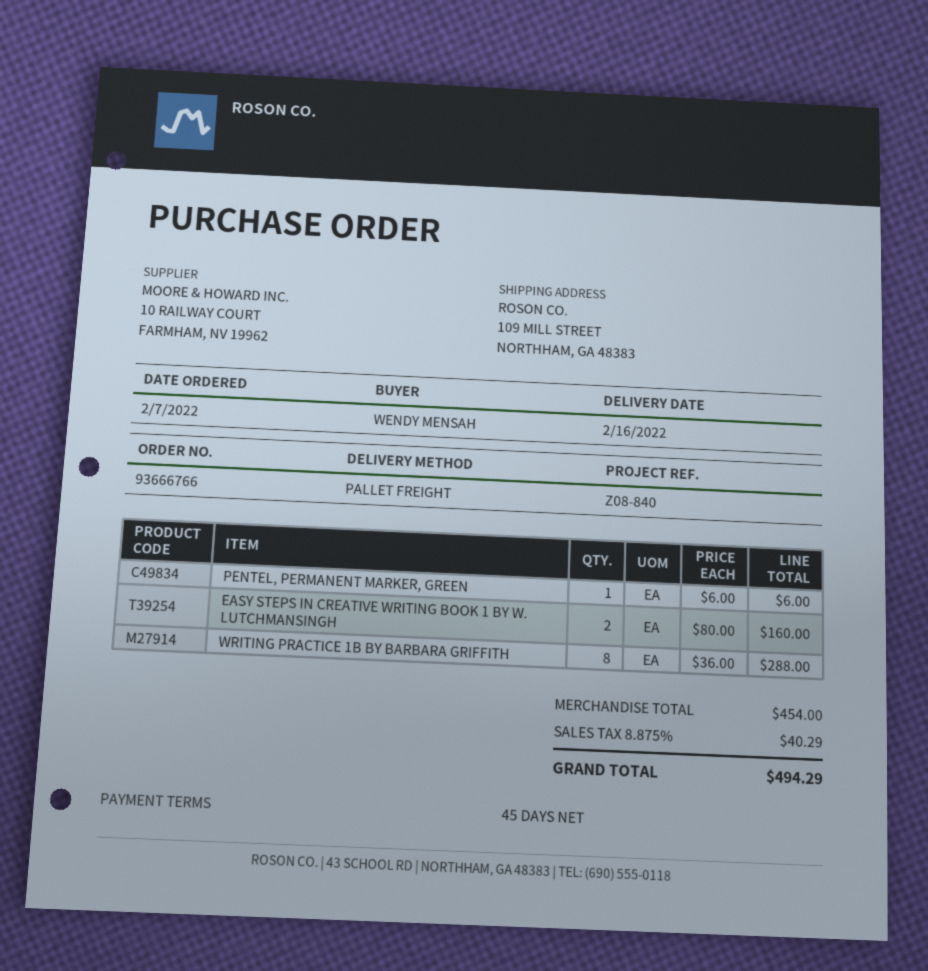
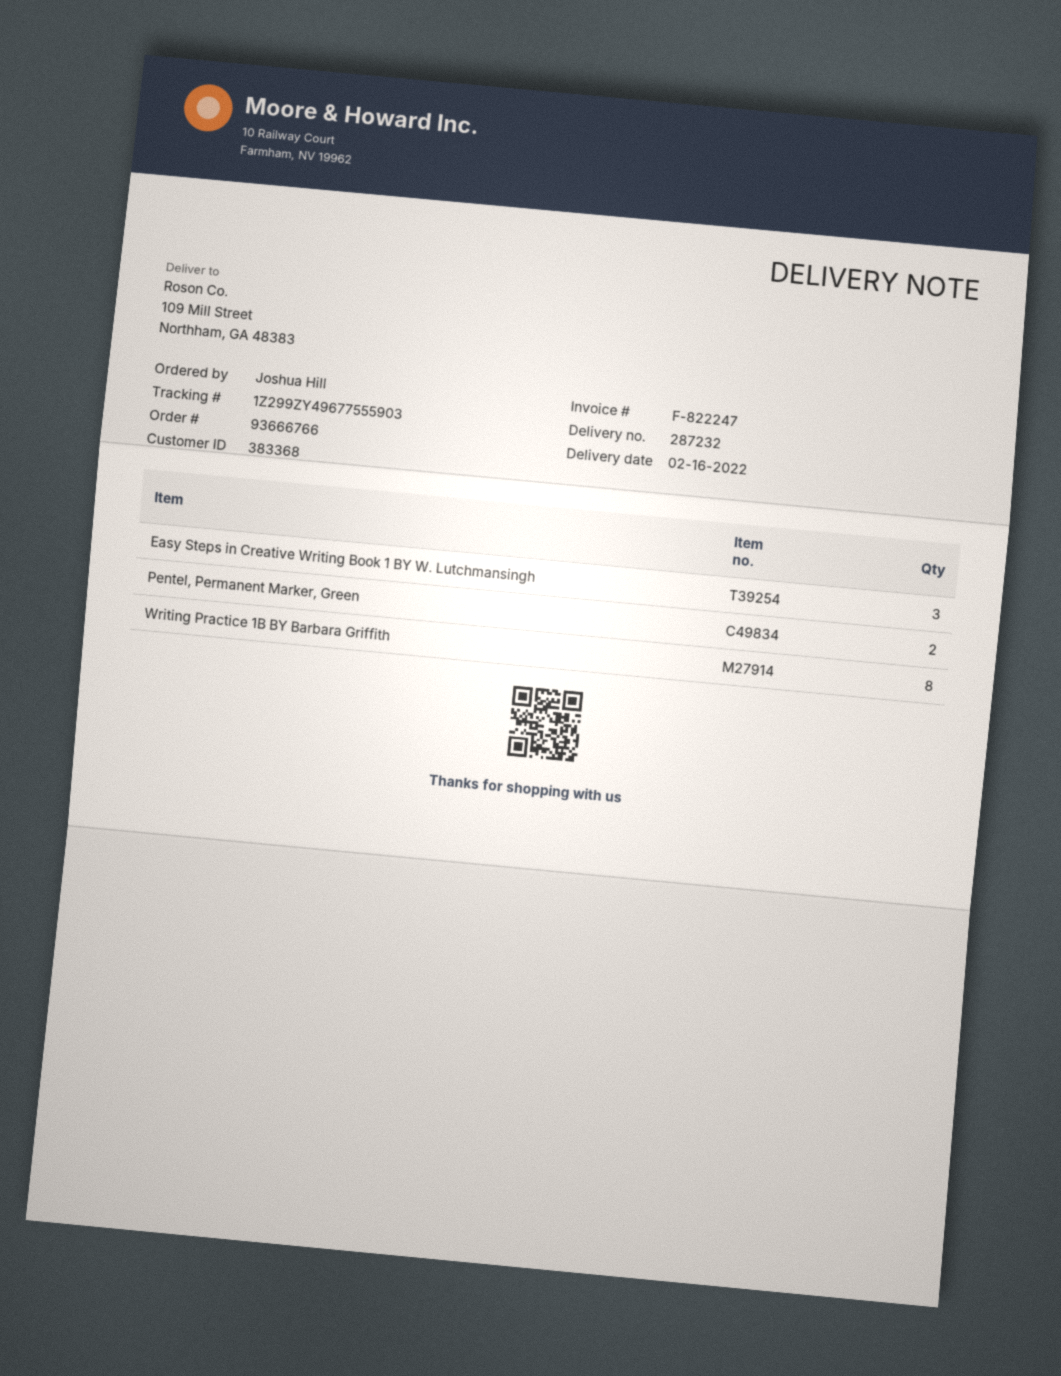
ordered by: WENDY MENSAH -> Joshua Hill
PENTEL, PERMANENT MARKER, GREEN: 1 -> 2
EASY STEPS IN CREATIVE WRITING BOOK 1 BY W. LUTCHMANSINGH: 2 -> 3

